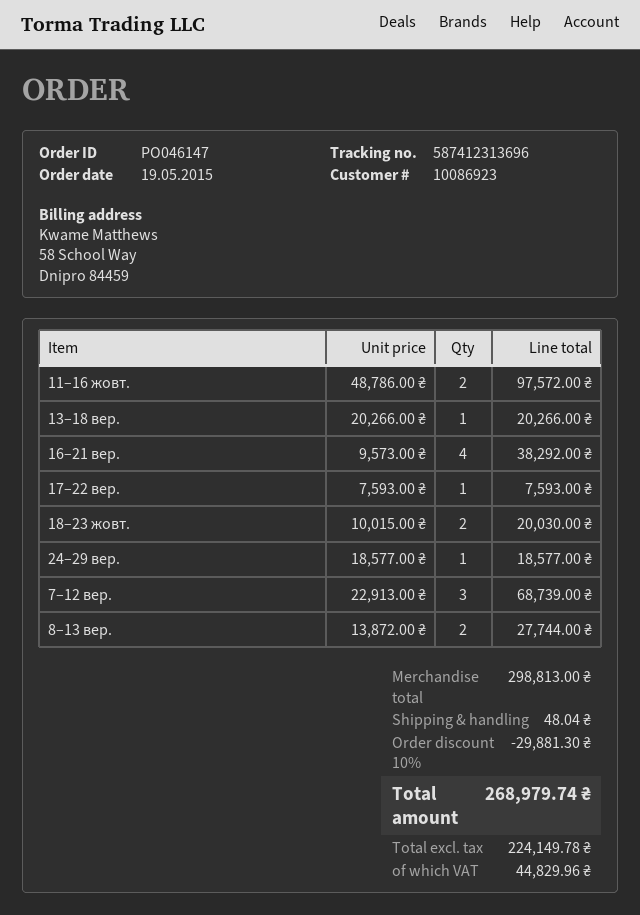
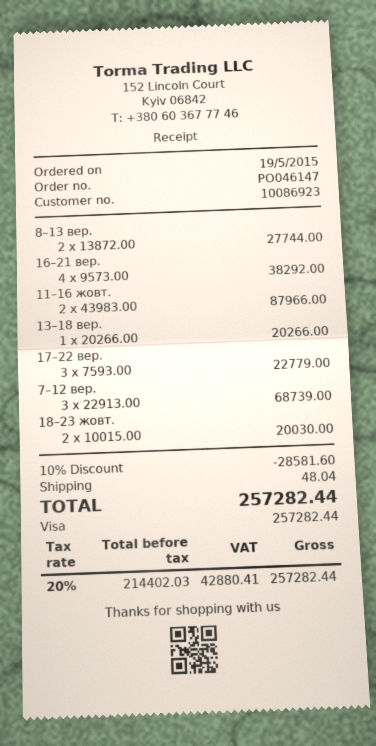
11–16 жовт.: 2 x 48786.00 = 97572.00 -> 2 x 43983.00 = 87966.00
17–22 вер.: 1 x 7593.00 = 7593.00 -> 3 x 7593.00 = 22779.00
24–29 вер.: 1 x 18577.00 = 18577.00 -> none
discount: 10% = 29881.30 -> 10% = 28581.60
net: 224149.78 -> 214402.03
tax: 44829.96 -> 42880.41
total: 268979.74 -> 257282.44

